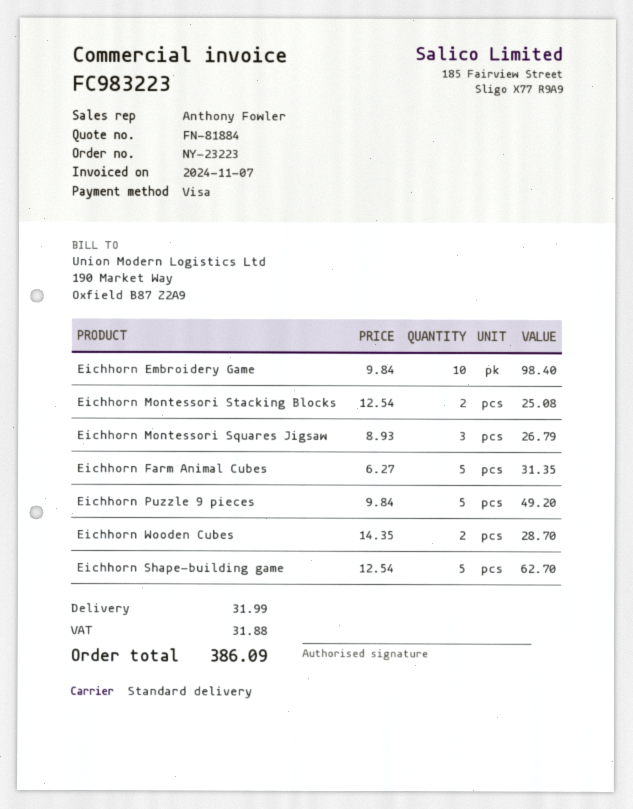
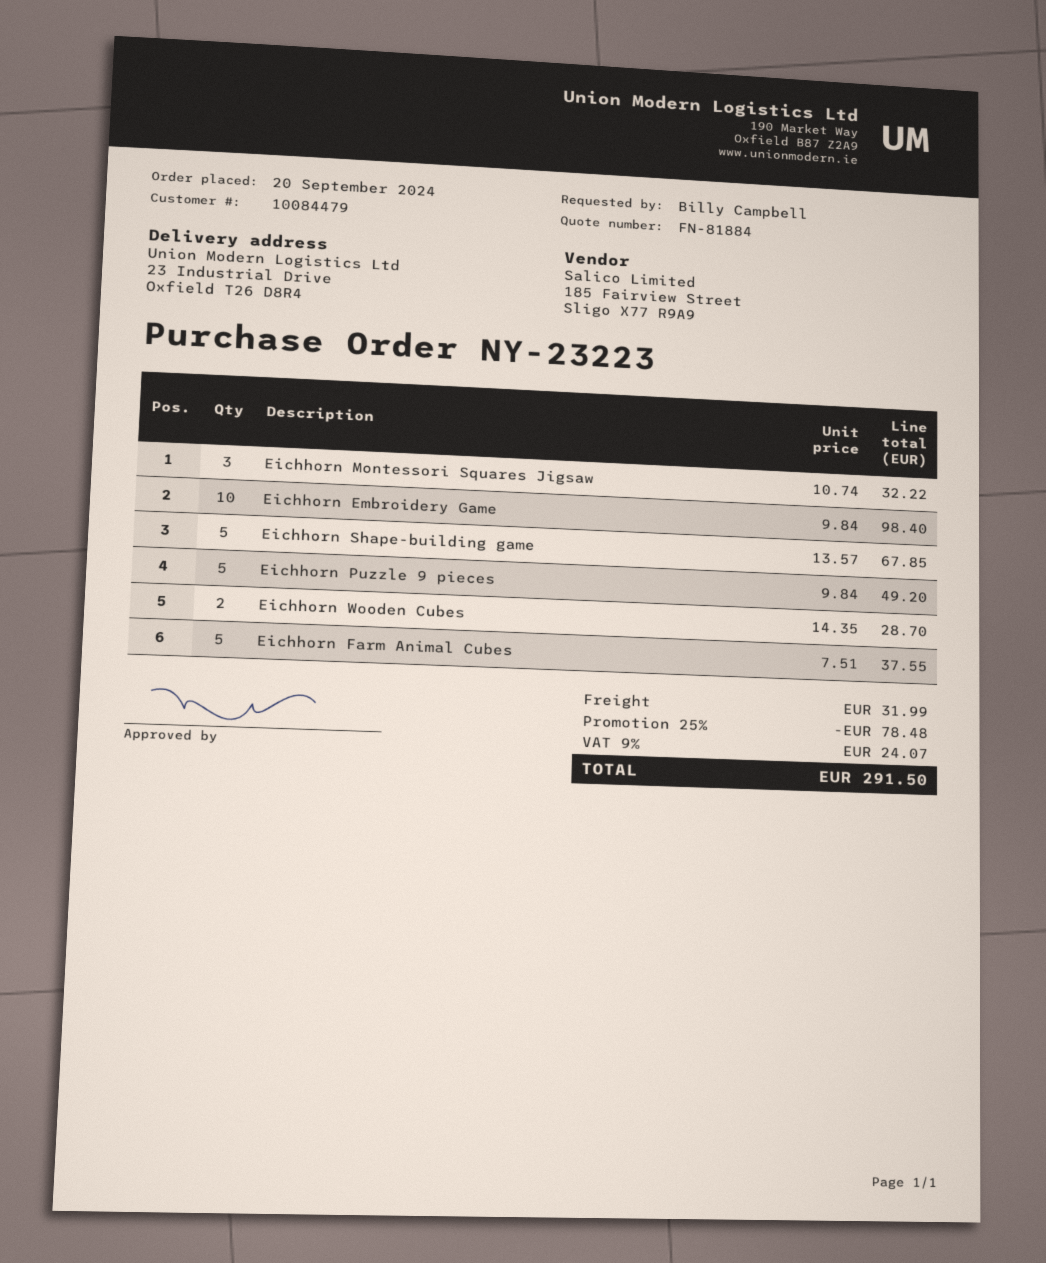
Eichhorn Montessori Stacking Blocks: 2 x 12.54 = 25.08 -> none
Eichhorn Montessori Squares Jigsaw: 3 x 8.93 = 26.79 -> 3 x 10.74 = 32.22
Eichhorn Farm Animal Cubes: 5 x 6.27 = 31.35 -> 5 x 7.51 = 37.55
Eichhorn Shape-building game: 5 x 12.54 = 62.70 -> 5 x 13.57 = 67.85
discount: none -> 25% = 78.48
tax: 31.88 -> 24.07
total: 386.09 -> 291.50

